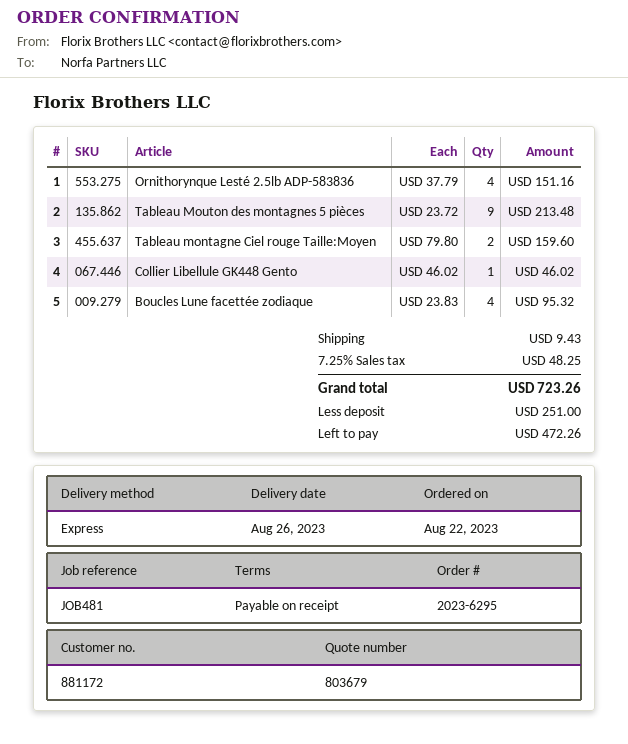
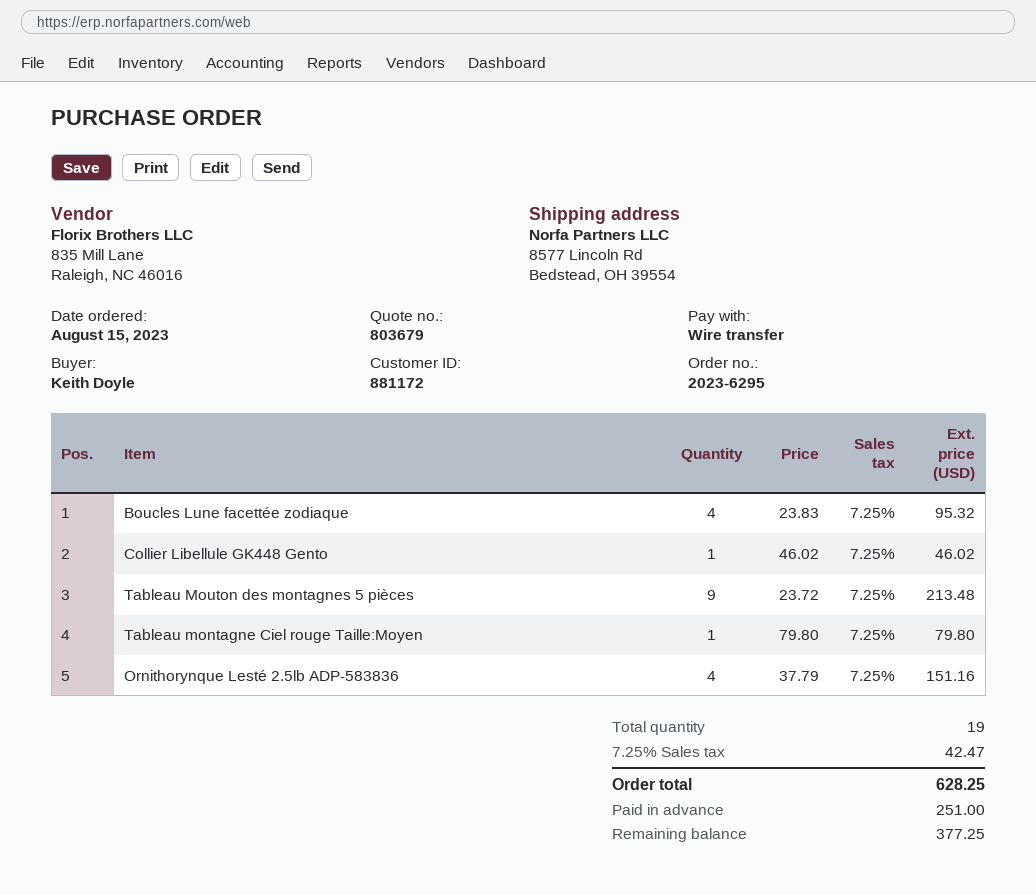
order date: 2023-08-22 -> 2023-08-15
Tableau montagne Ciel rouge Taille:Moyen: 2 x 79.80 = 159.60 -> 1 x 79.80 = 79.80
shipping: 9.43 -> none
tax: 7.25% = 48.25 -> 7.25% = 42.47
total: 723.26 -> 628.25
balance: 472.26 -> 377.25

